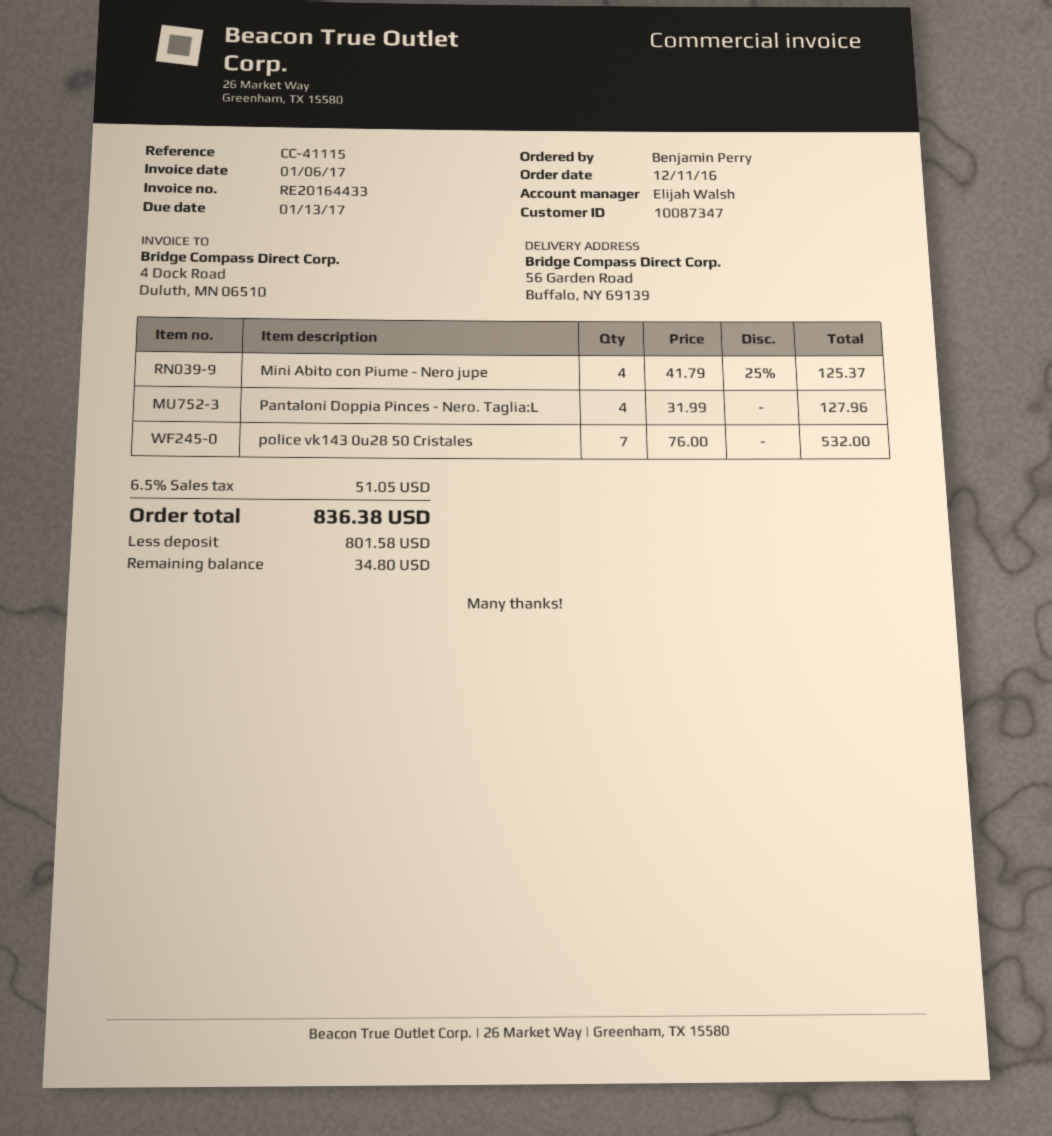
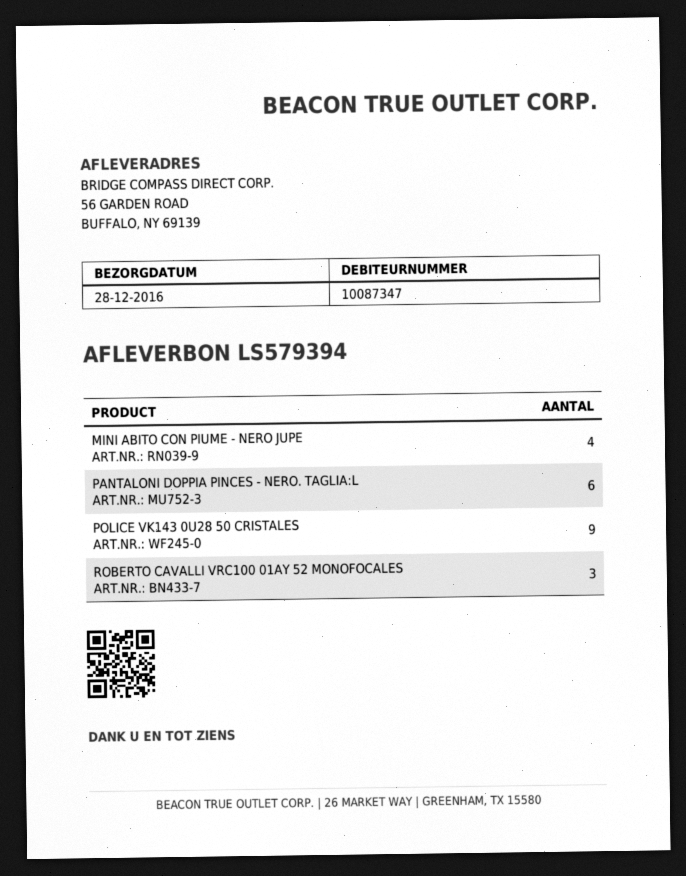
Pantaloni Doppia Pinces - Nero. Taglia:L: 4 -> 6
police vk143 0u28 50 Cristales: 7 -> 9
ROBERTO CAVALLI VRC100 01AY 52 MONOFOCALES: none -> 3

